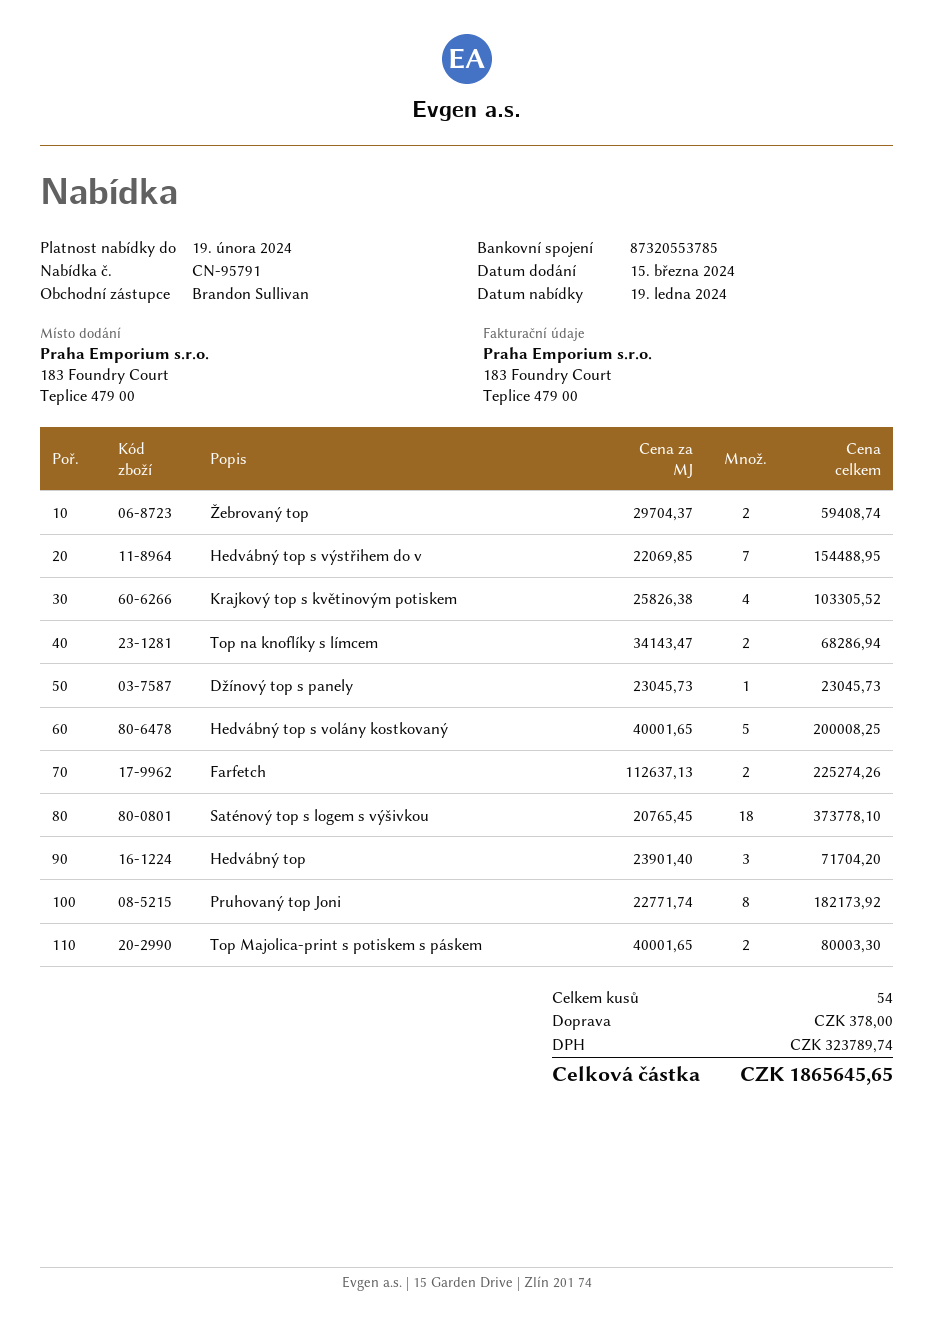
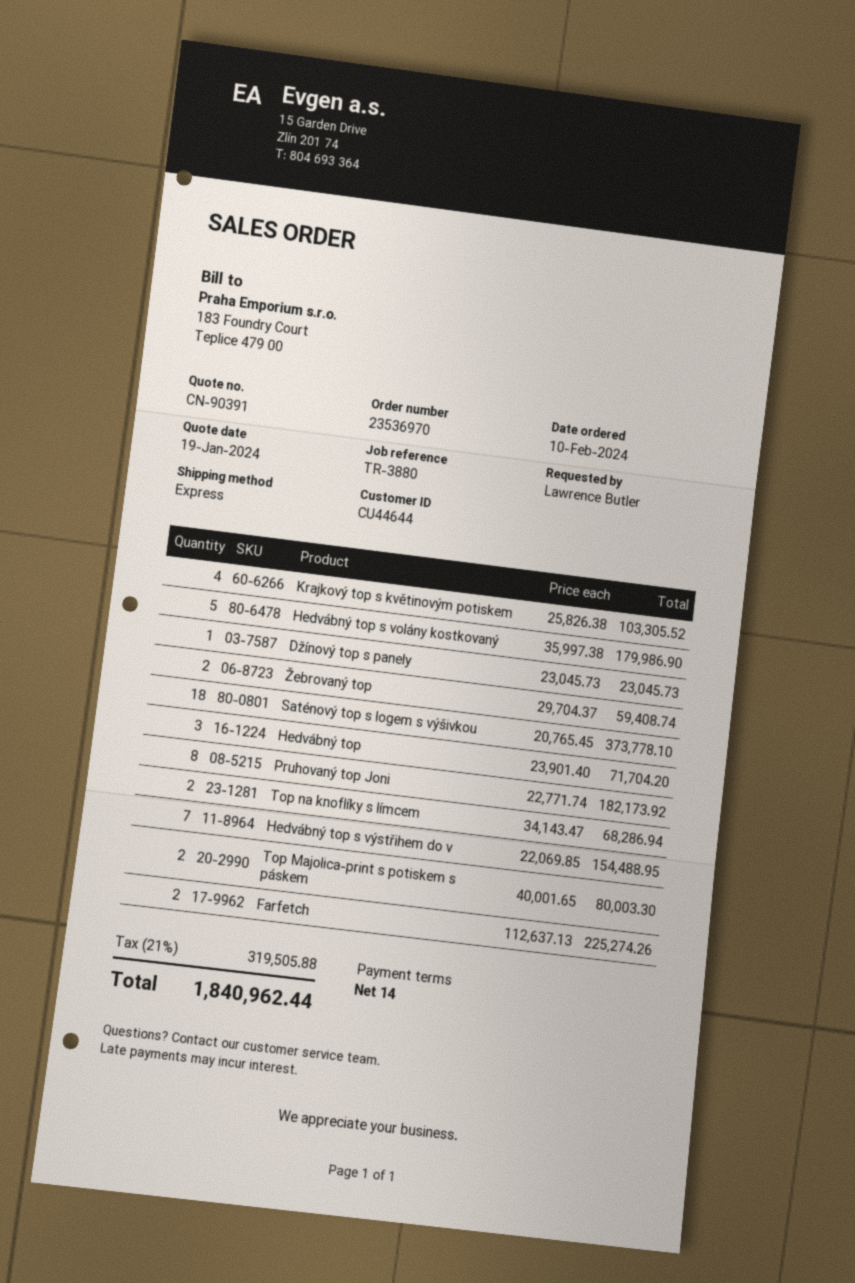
quote number: CN-95791 -> CN-90391
Hedvábný top s volány kostkovaný: 5 x 40001.65 = 200008.25 -> 5 x 35997.38 = 179986.90
shipping: 378.00 -> none
tax: 323789.74 -> 319505.88
total: 1865645.65 -> 1840962.44

